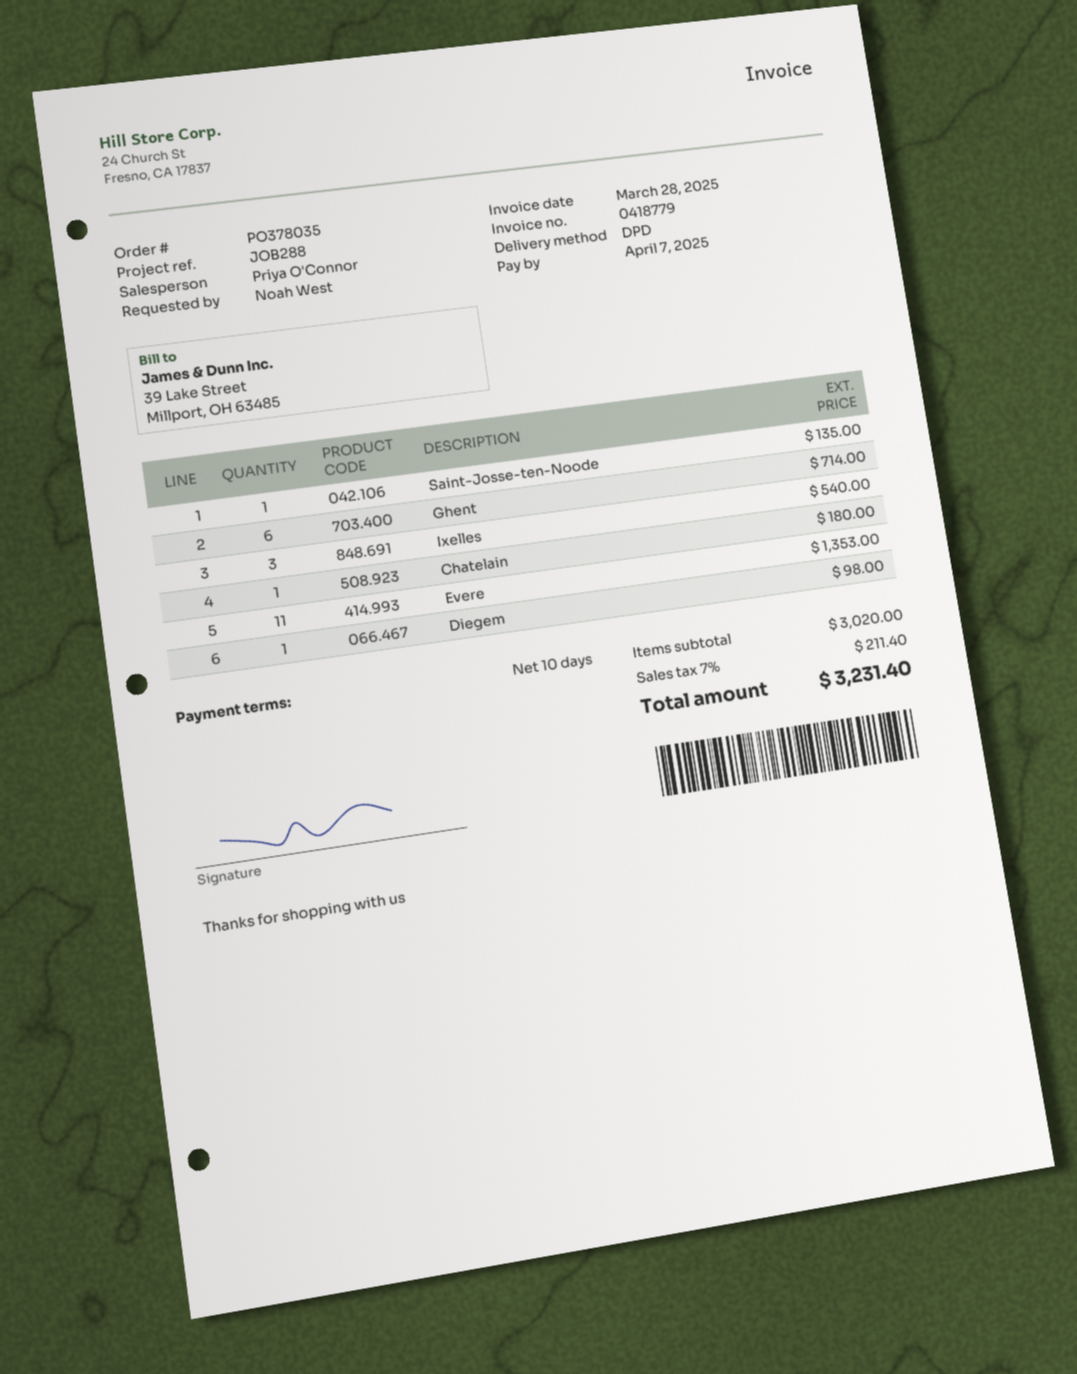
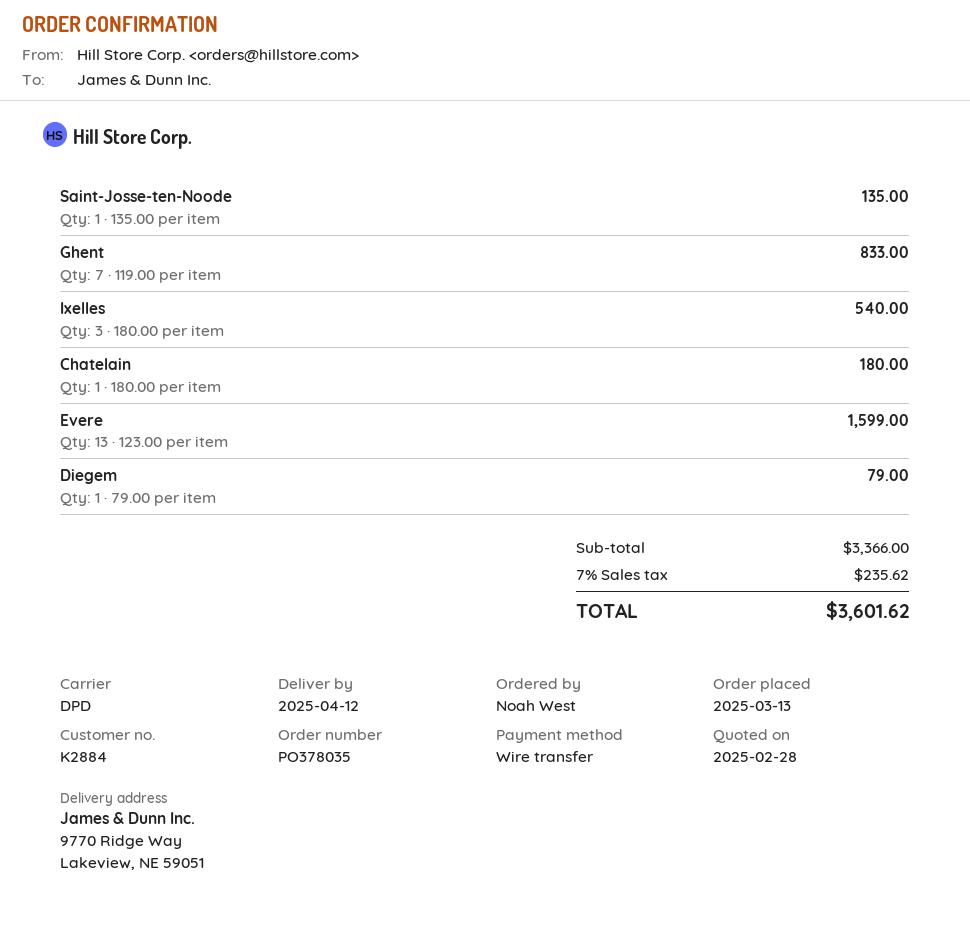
Ghent: 6 for 714.00 -> 7 for 833.00
Evere: 11 for 1353.00 -> 13 for 1599.00
Diegem: 1 for 98.00 -> 1 for 79.00
subtotal: 3020.00 -> 3366.00
tax: 7% = 211.40 -> 7% = 235.62
total: 3231.40 -> 3601.62

